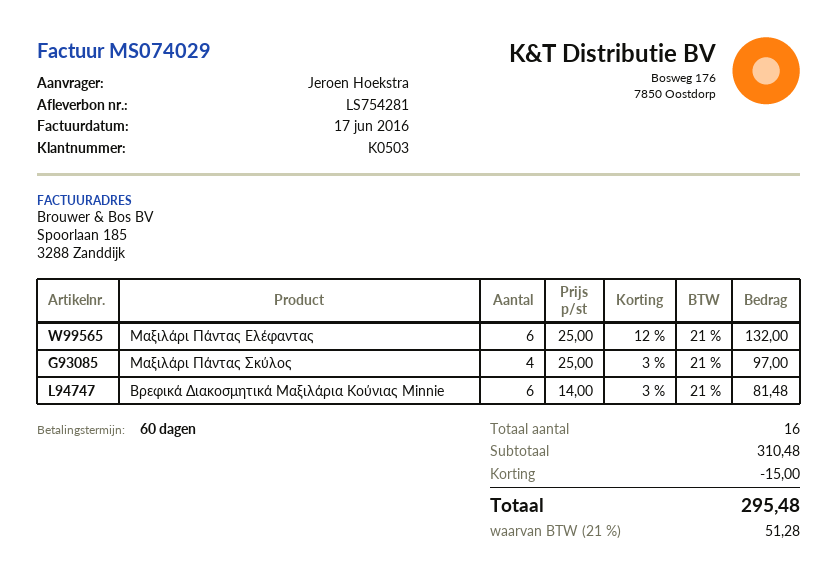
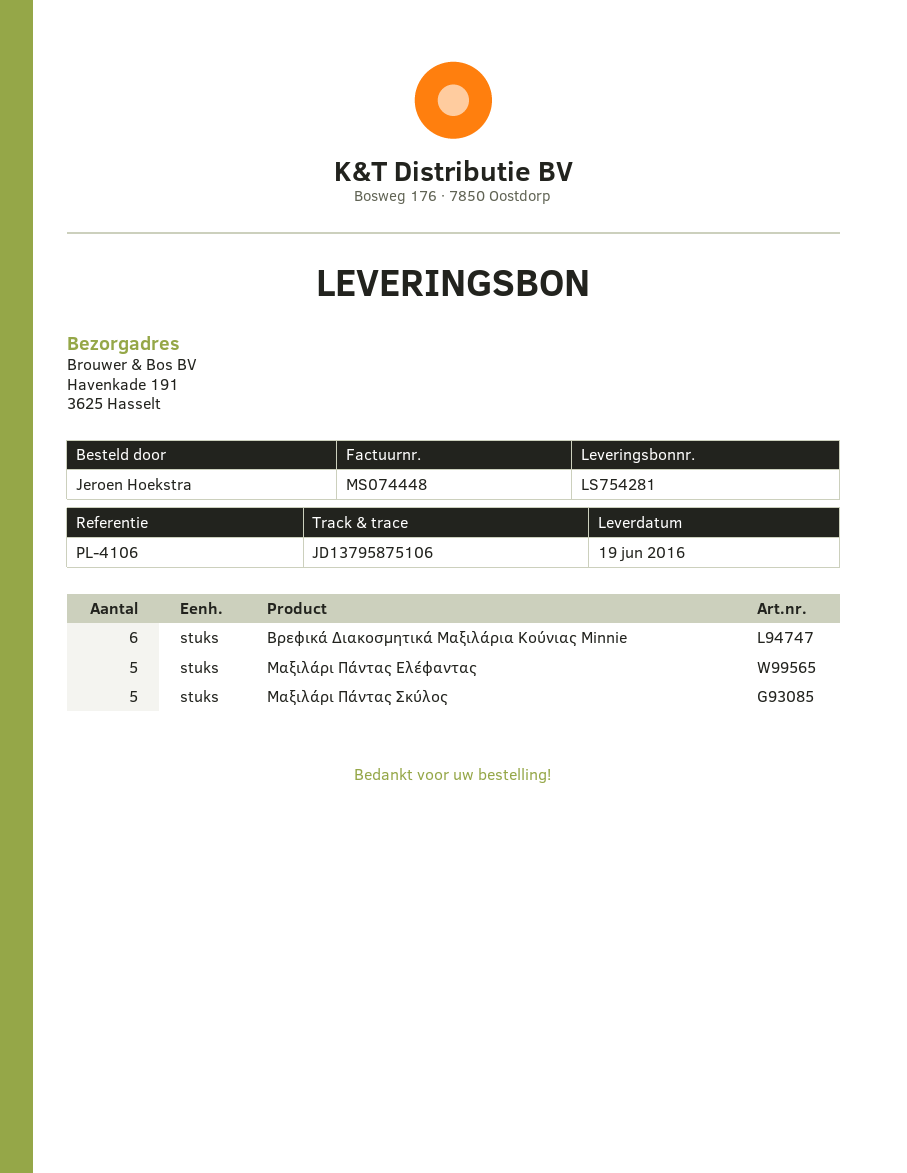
invoice number: MS074029 -> MS074448
Μαξιλάρι Πάντας Ελέφαντας: 6 -> 5
Μαξιλάρι Πάντας Σκύλος: 4 -> 5

